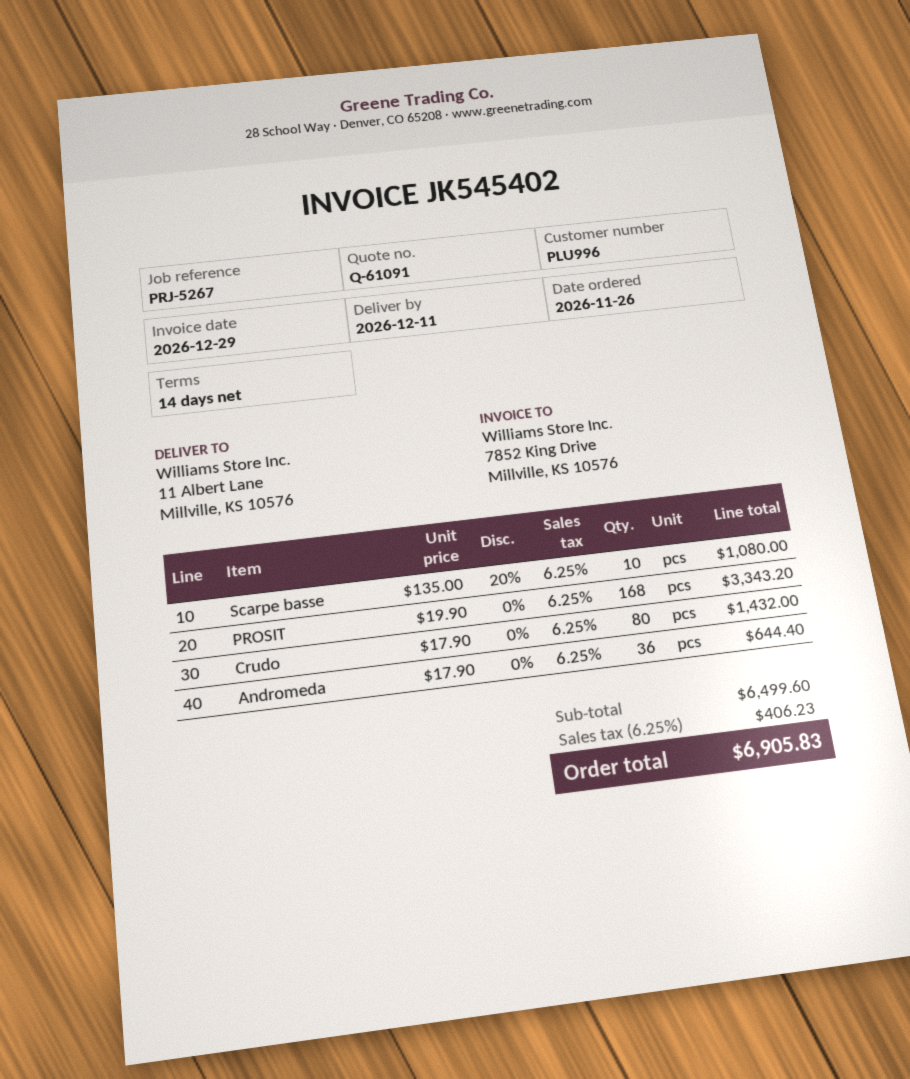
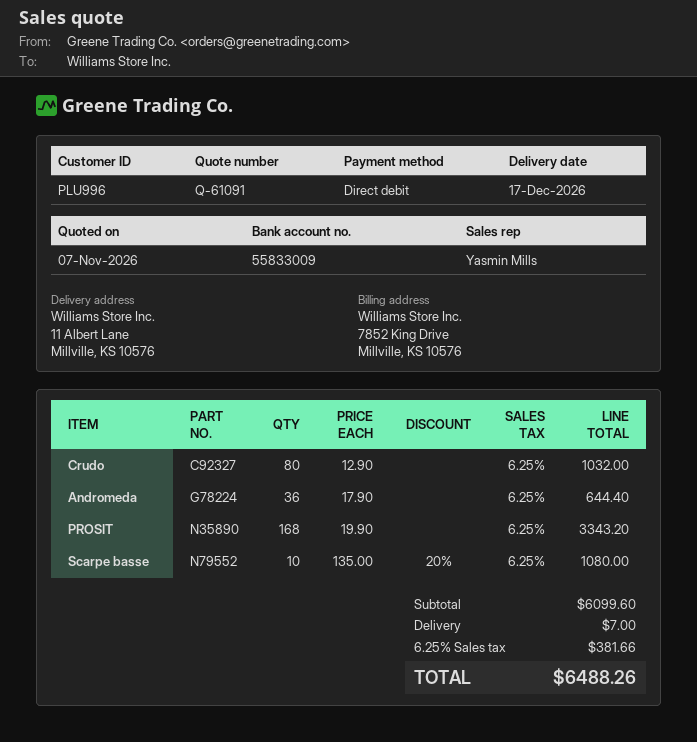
delivery date: 2026-12-11 -> 2026-12-17
Crudo: 80 x 17.90 = 1432.00 -> 80 x 12.90 = 1032.00
subtotal: 6499.60 -> 6099.60
shipping: none -> 7.00
tax: 6.25% = 406.23 -> 6.25% = 381.66
total: 6905.83 -> 6488.26

